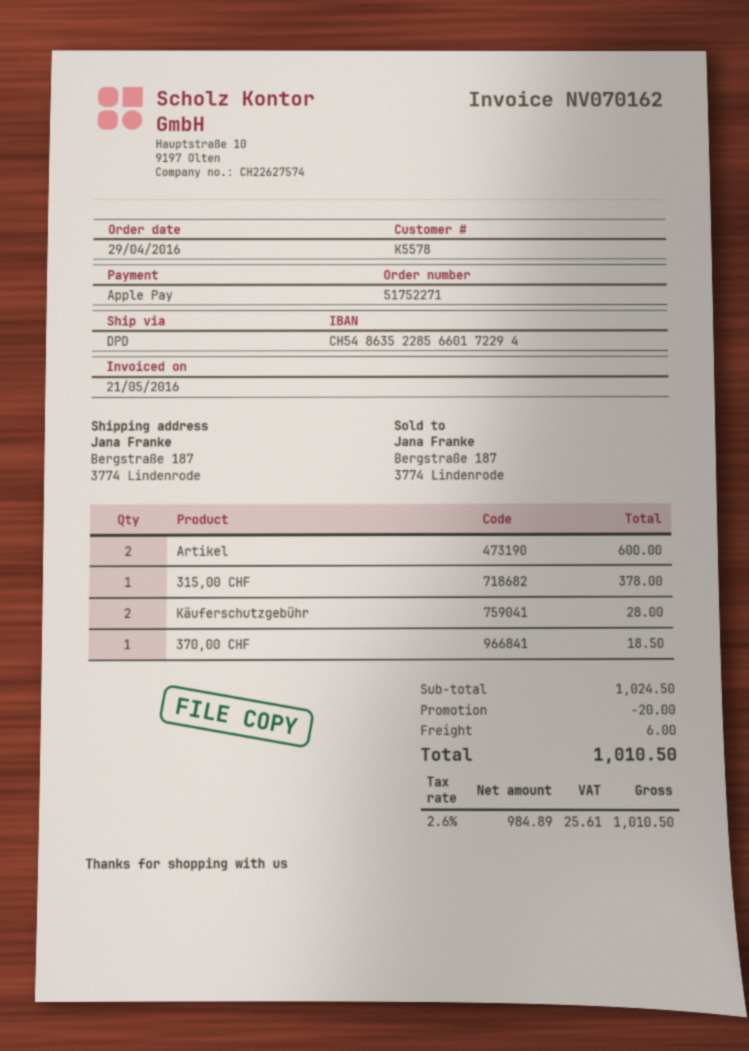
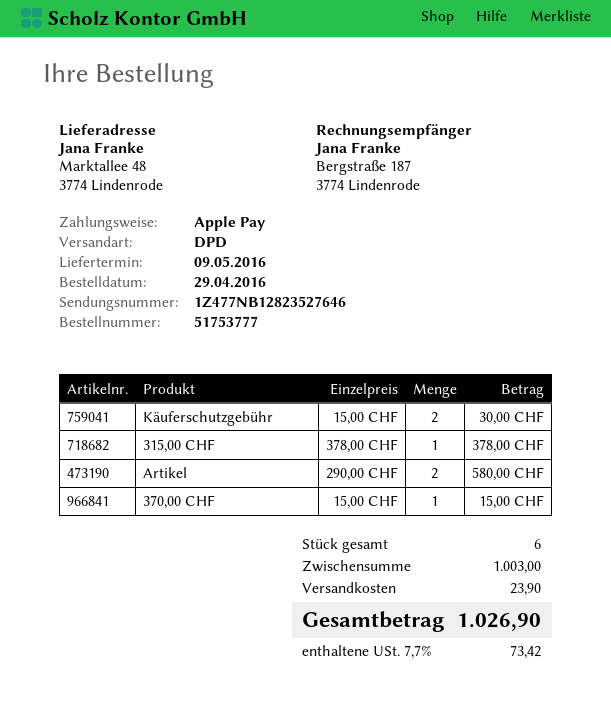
order number: 51752271 -> 51753777
ship to: Bergstraße 187, 3774 Lindenrode -> Marktallee 48, 3774 Lindenrode
Artikel: 2 for 600.00 -> 2 for 580.00
Käuferschutzgebühr: 2 for 28.00 -> 2 for 30.00
370,00 CHF: 1 for 18.50 -> 1 for 15.00
subtotal: 1024.50 -> 1003.00
discount: 20.00 -> none
shipping: 6.00 -> 23.90
tax: 2.6% = 25.61 -> 7.7% = 73.42
total: 1010.50 -> 1026.90

